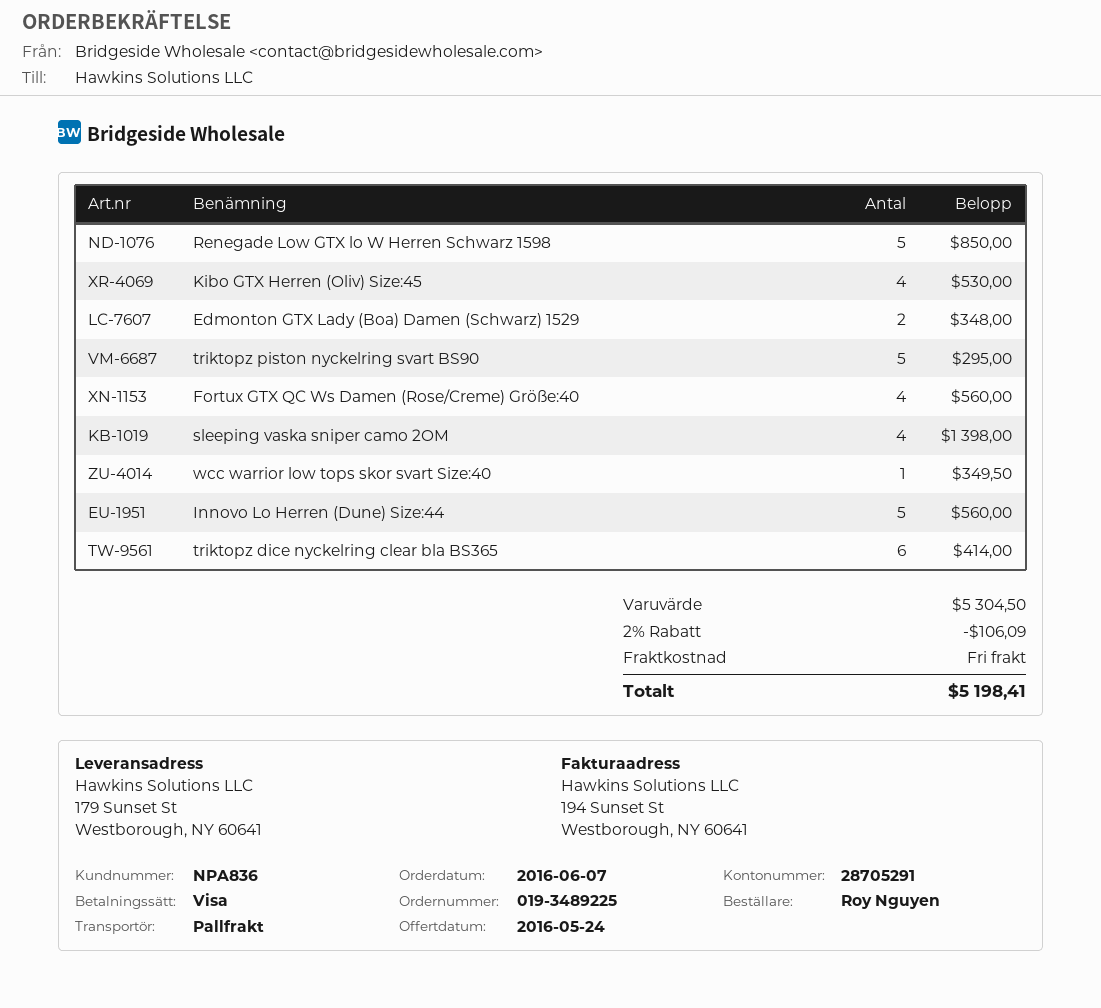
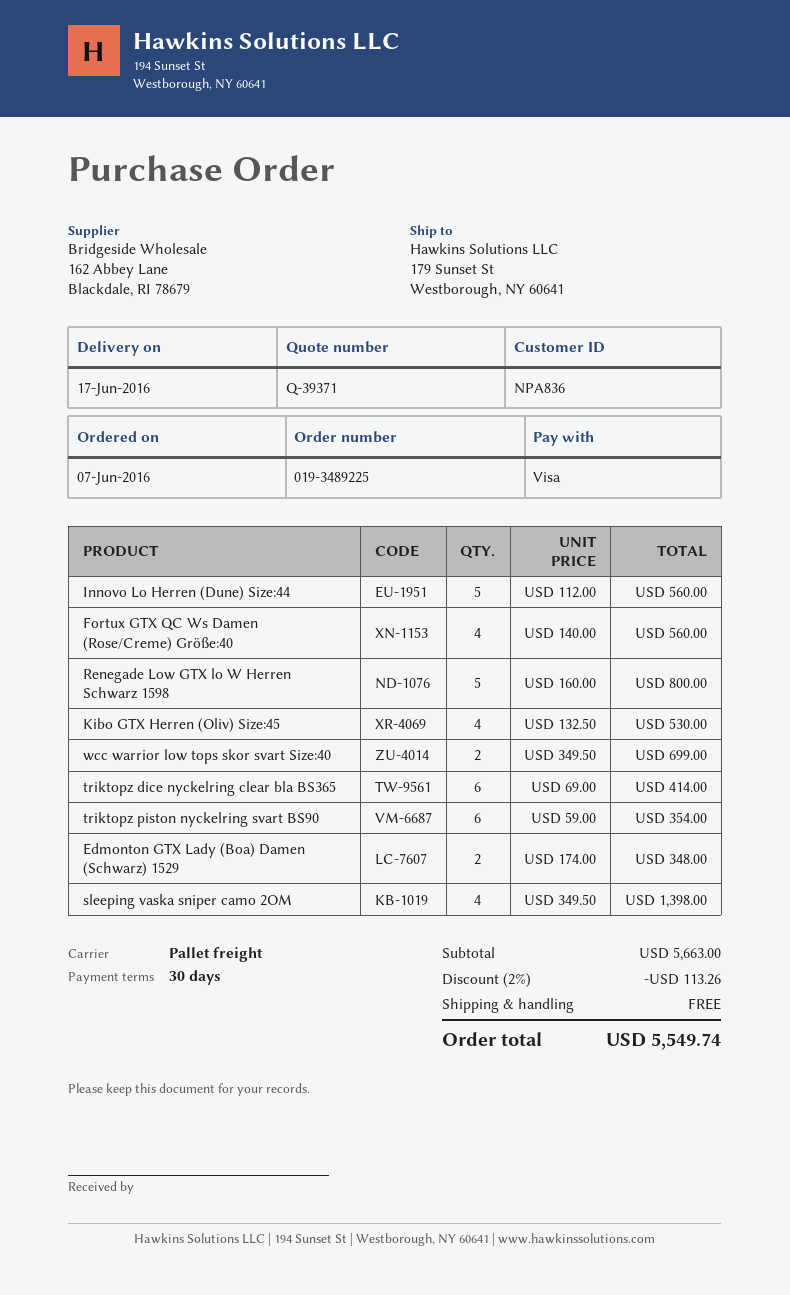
Renegade Low GTX lo W Herren Schwarz 1598: 5 for 850.00 -> 5 for 800.00
triktopz piston nyckelring svart BS90: 5 for 295.00 -> 6 for 354.00
wcc warrior low tops skor svart Size:40: 1 for 349.50 -> 2 for 699.00
subtotal: 5304.50 -> 5663.00
discount: 2% = 106.09 -> 2% = 113.26
total: 5198.41 -> 5549.74

